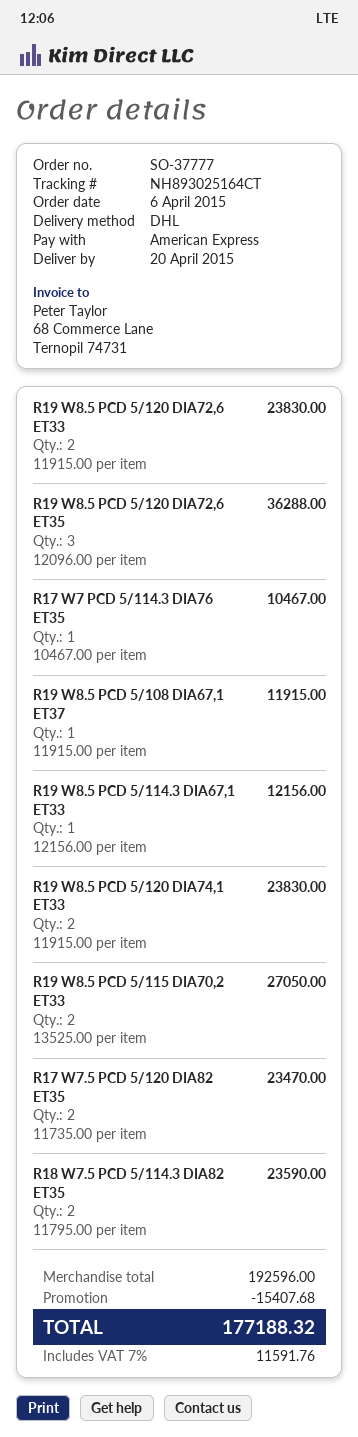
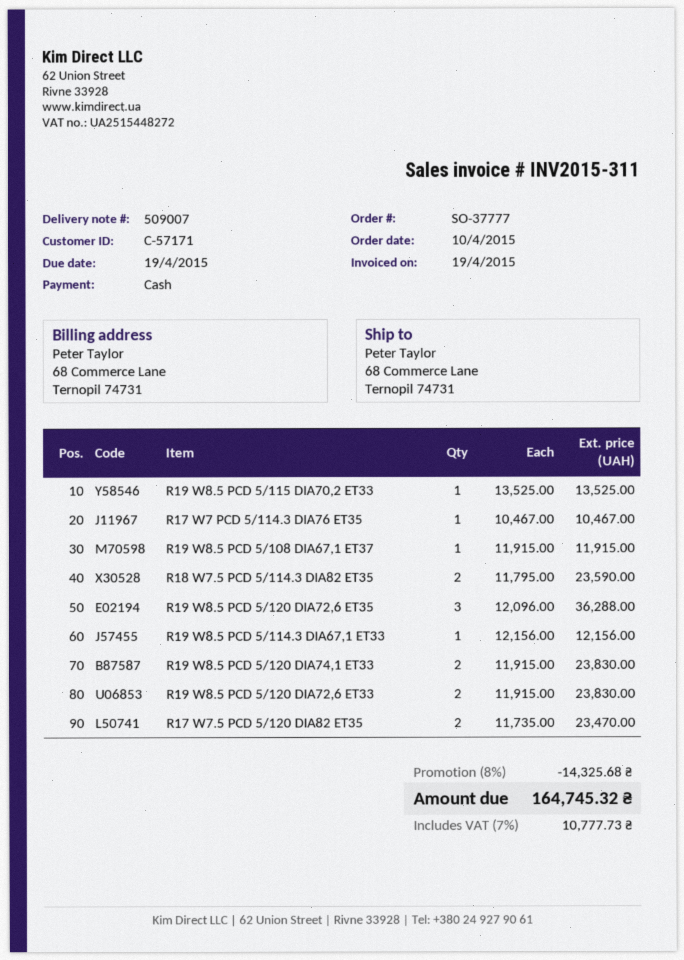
order date: 2015-04-06 -> 2015-04-10
payment method: American Express -> cash
R19 W8.5 PCD 5/115 DIA70,2 ET33: 2 x 13525.00 = 27050.00 -> 1 x 13525.00 = 13525.00
discount: 15407.68 -> 14325.68
tax: 7% = 11591.76 -> 7% = 10777.73
total: 177188.32 -> 164745.32

